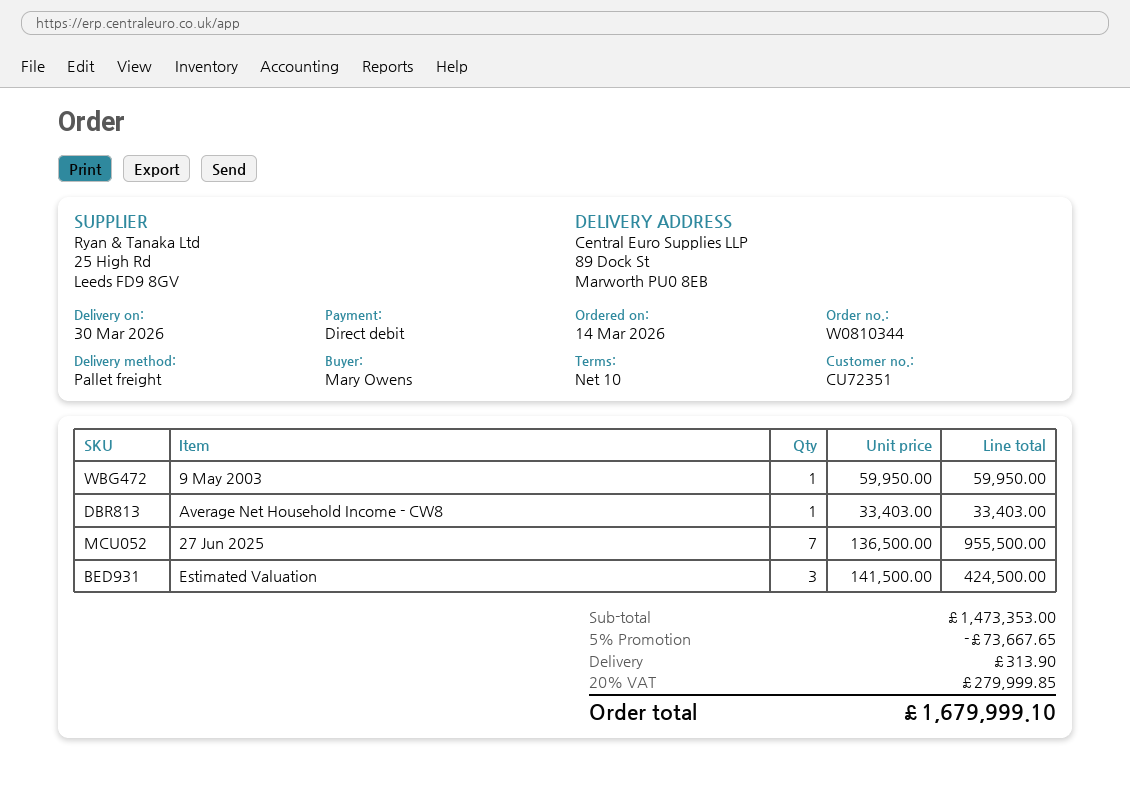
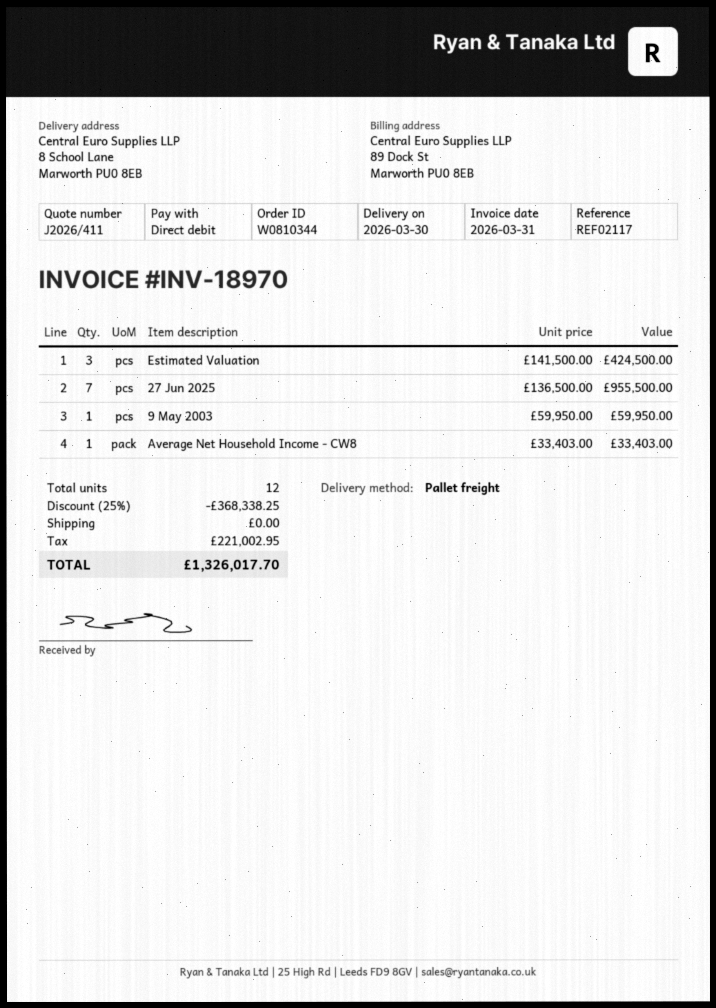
ship to: 89 Dock St, Marworth PU0 8EB -> 8 School Lane, Marworth PU0 8EB
discount: 5% = 73667.65 -> 25% = 368338.25
shipping: 313.90 -> 0.00
tax: 279999.85 -> 221002.95
total: 1679999.10 -> 1326017.70

